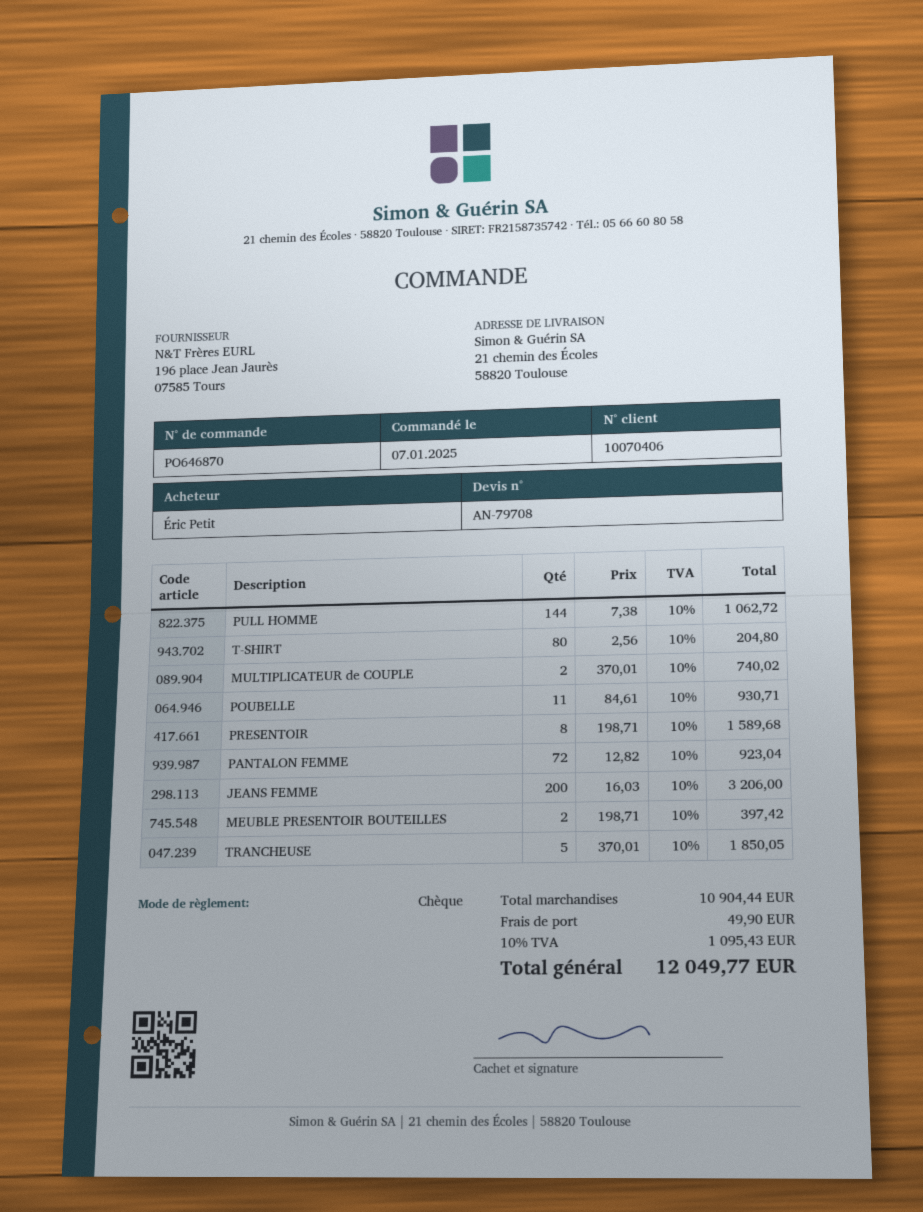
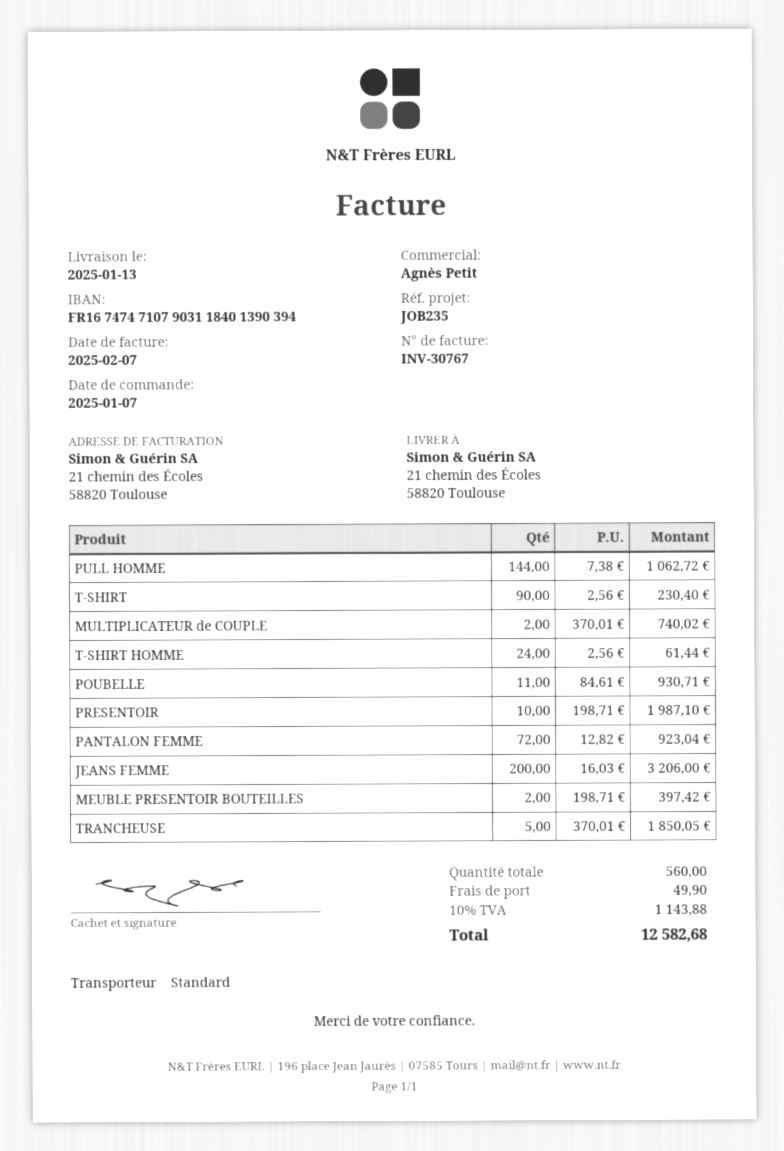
T-SHIRT: 80 x 2.56 = 204.80 -> 90 x 2.56 = 230.40
PRESENTOIR: 8 x 198.71 = 1589.68 -> 10 x 198.71 = 1987.10
T-SHIRT HOMME: none -> 24 x 2.56 = 61.44
tax: 10% = 1095.43 -> 10% = 1143.88
total: 12049.77 -> 12582.68

